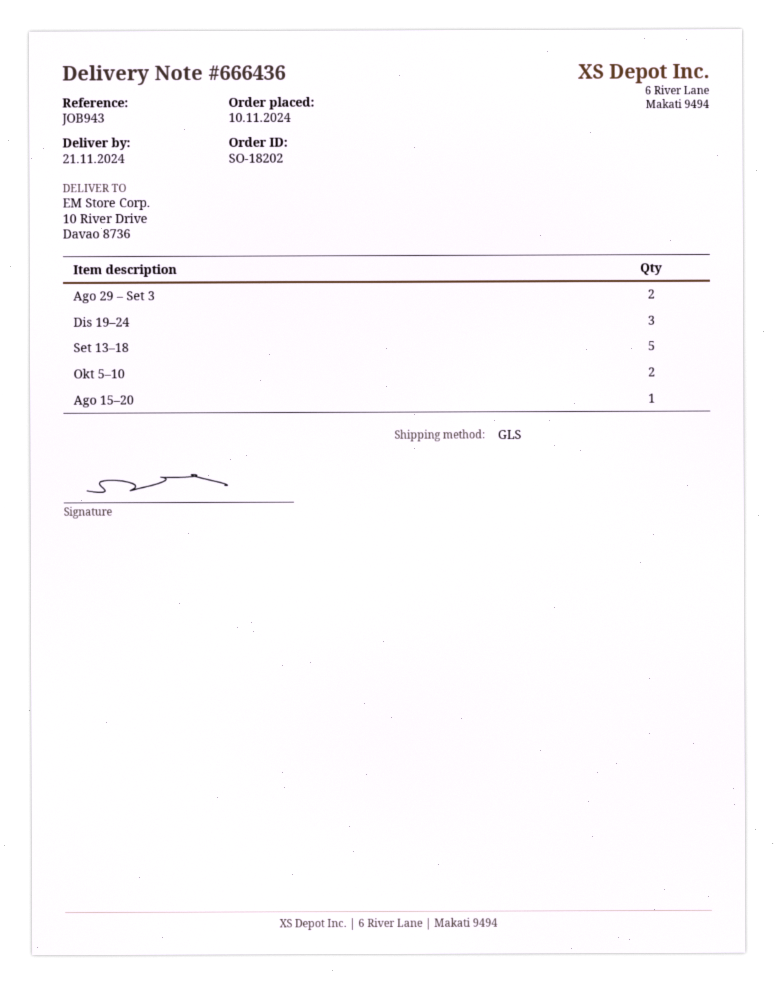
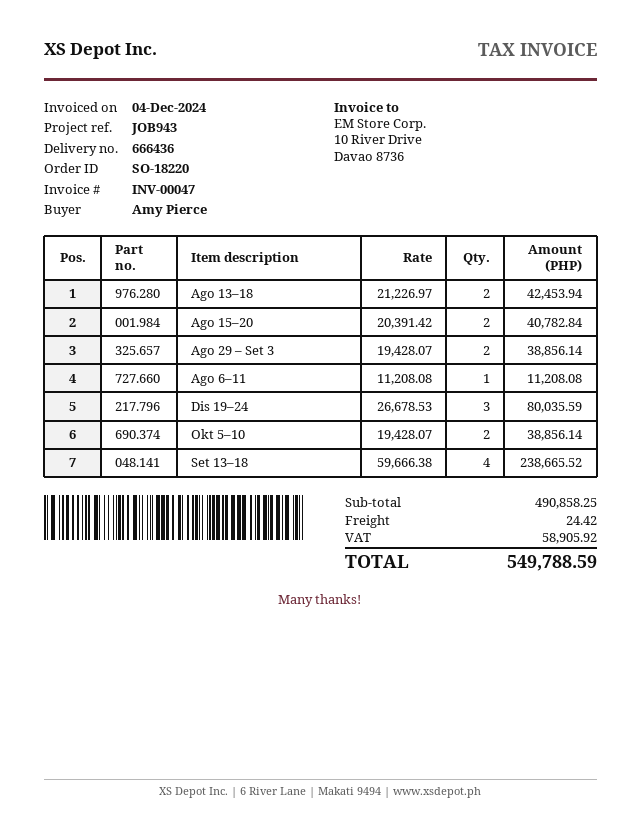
order number: SO-18202 -> SO-18220
Set 13–18: 5 -> 4
Ago 15–20: 1 -> 2
Ago 13–18: none -> 2
Ago 6–11: none -> 1

